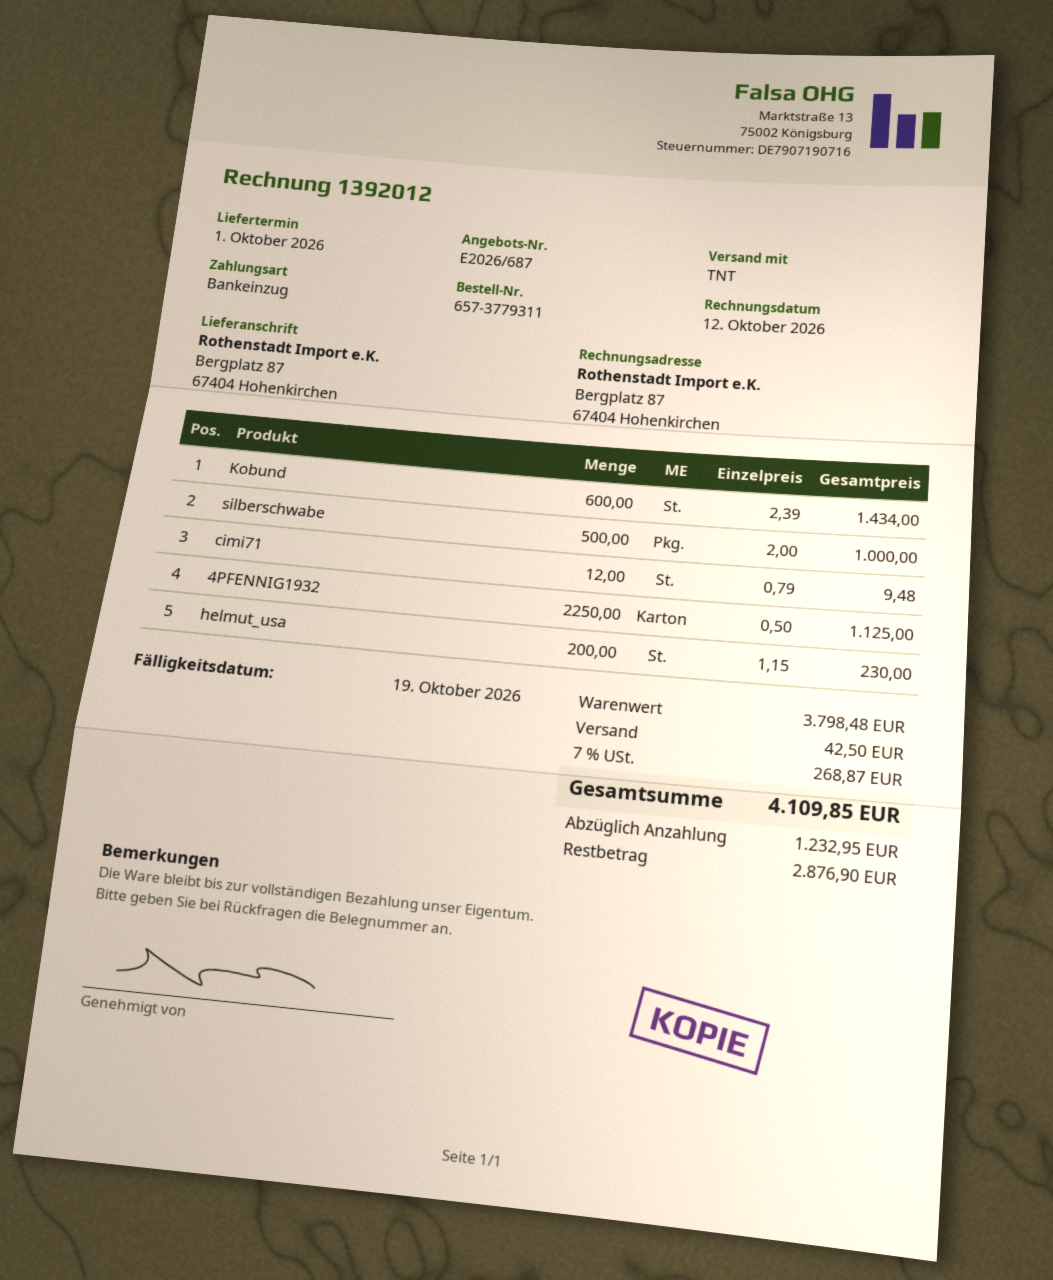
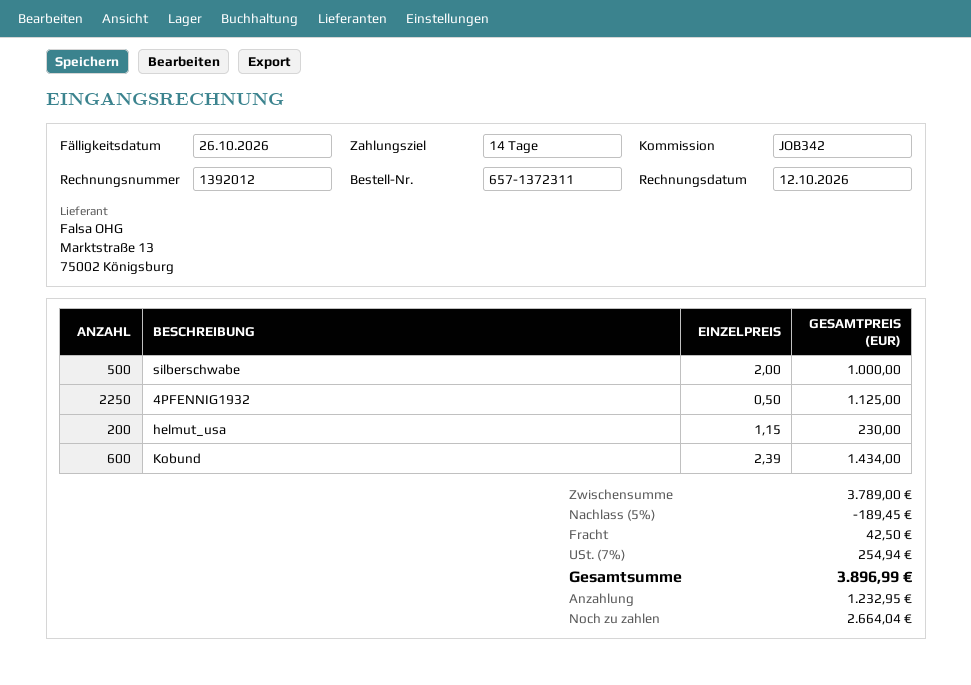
order number: 657-3779311 -> 657-1372311
due date: 2026-10-19 -> 2026-10-26
cimi71: 12 x 0.79 = 9.48 -> none
subtotal: 3798.48 -> 3789.00
discount: none -> 5% = 189.45
tax: 7% = 268.87 -> 7% = 254.94
total: 4109.85 -> 3896.99
balance: 2876.90 -> 2664.04

